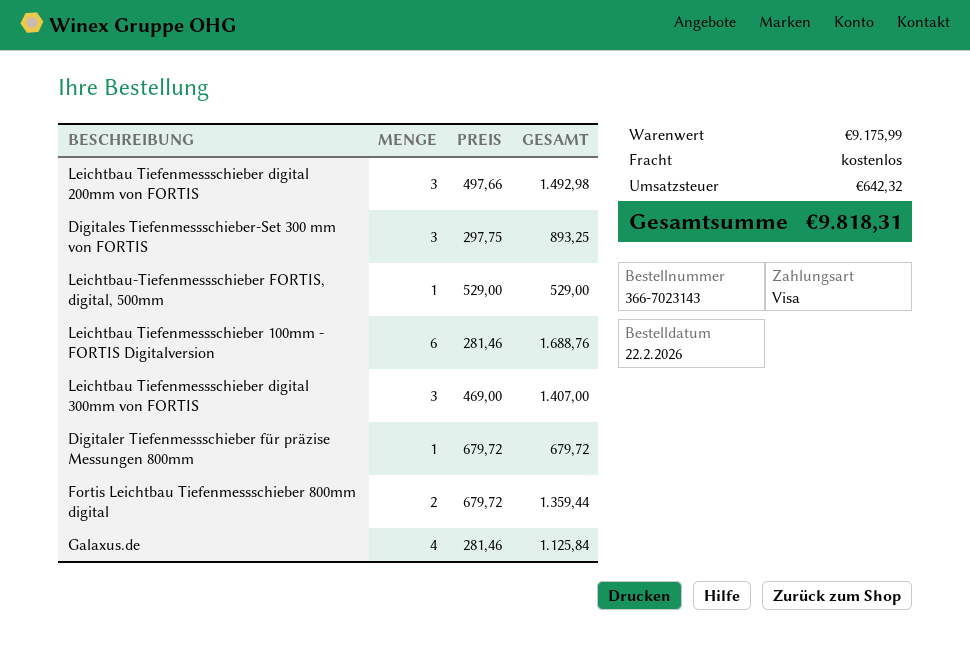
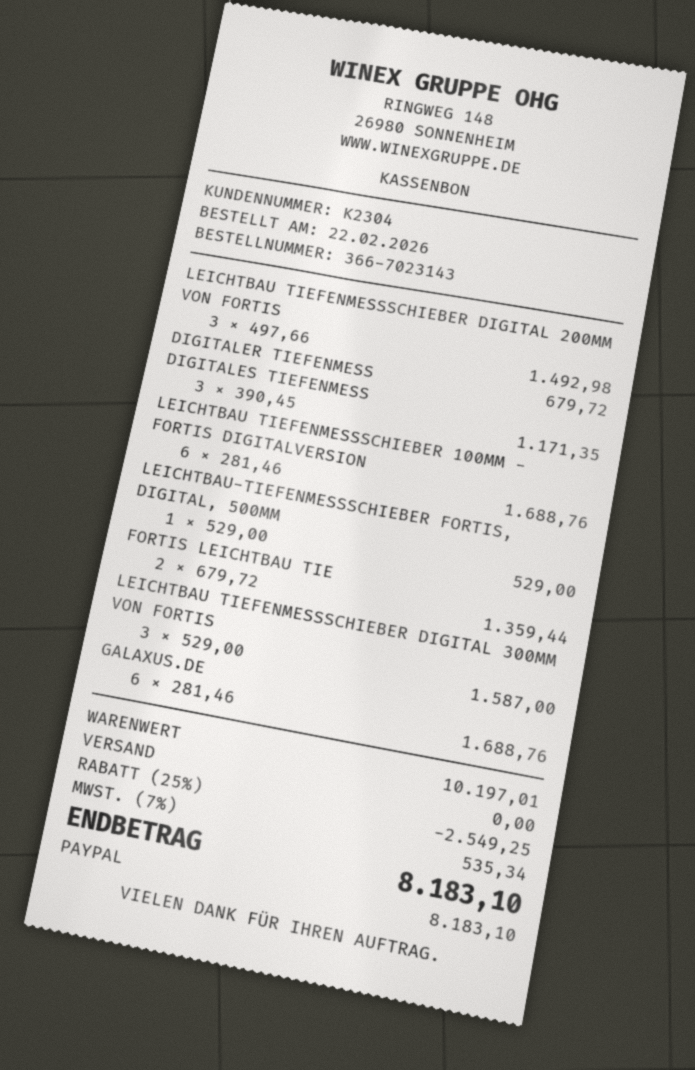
payment method: Visa -> PayPal
Digitales Tiefenmessschieber-Set 300 mm von FORTIS: 3 x 297.75 = 893.25 -> 3 x 390.45 = 1171.35
Leichtbau Tiefenmessschieber digital 300mm von FORTIS: 3 x 469.00 = 1407.00 -> 3 x 529.00 = 1587.00
Galaxus.de: 4 x 281.46 = 1125.84 -> 6 x 281.46 = 1688.76
subtotal: 9175.99 -> 10197.01
discount: none -> 25% = 2549.25
tax: 642.32 -> 535.34
total: 9818.31 -> 8183.10

